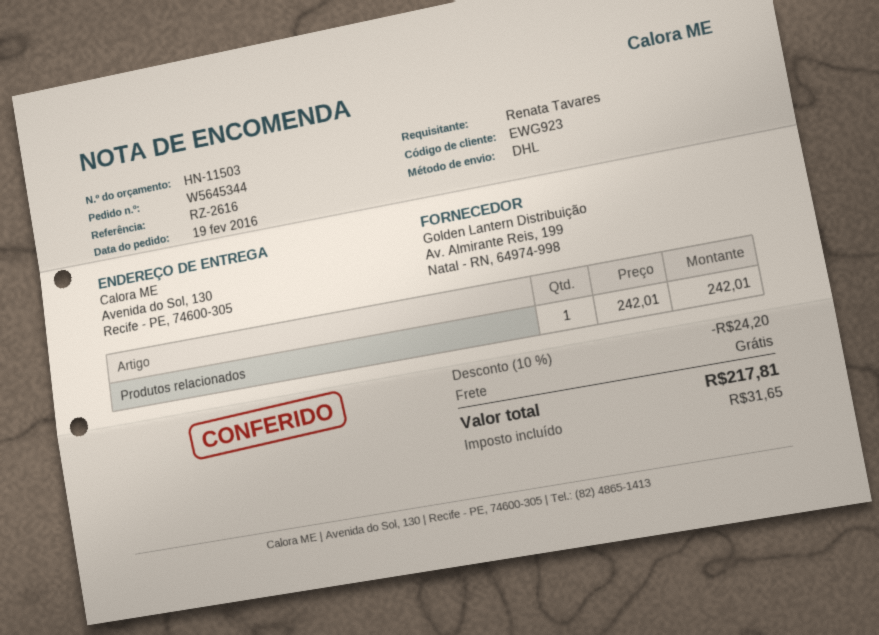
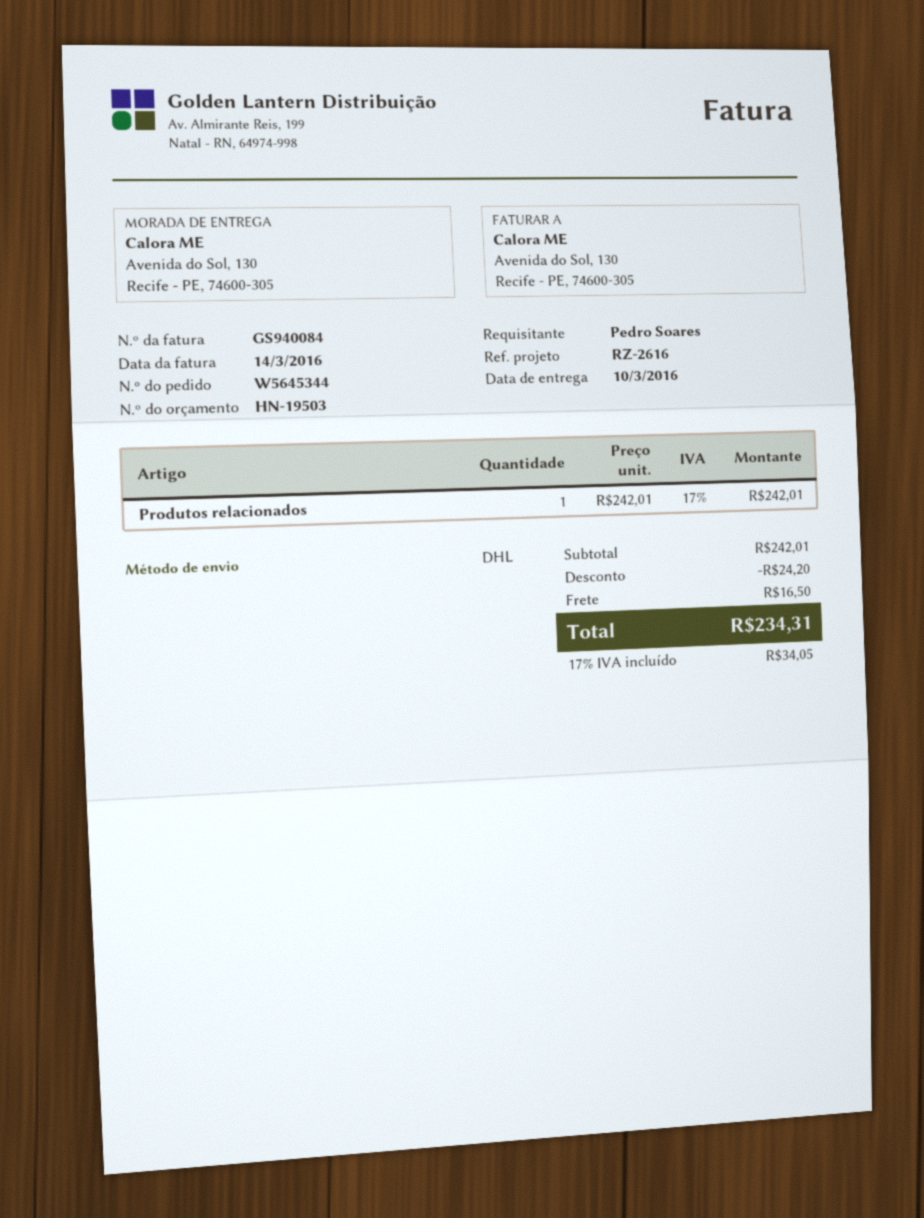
quote number: HN-11503 -> HN-19503
ordered by: Renata Tavares -> Pedro Soares
shipping: 0.00 -> 16.50
tax: 31.65 -> 34.05
total: 217.81 -> 234.31

